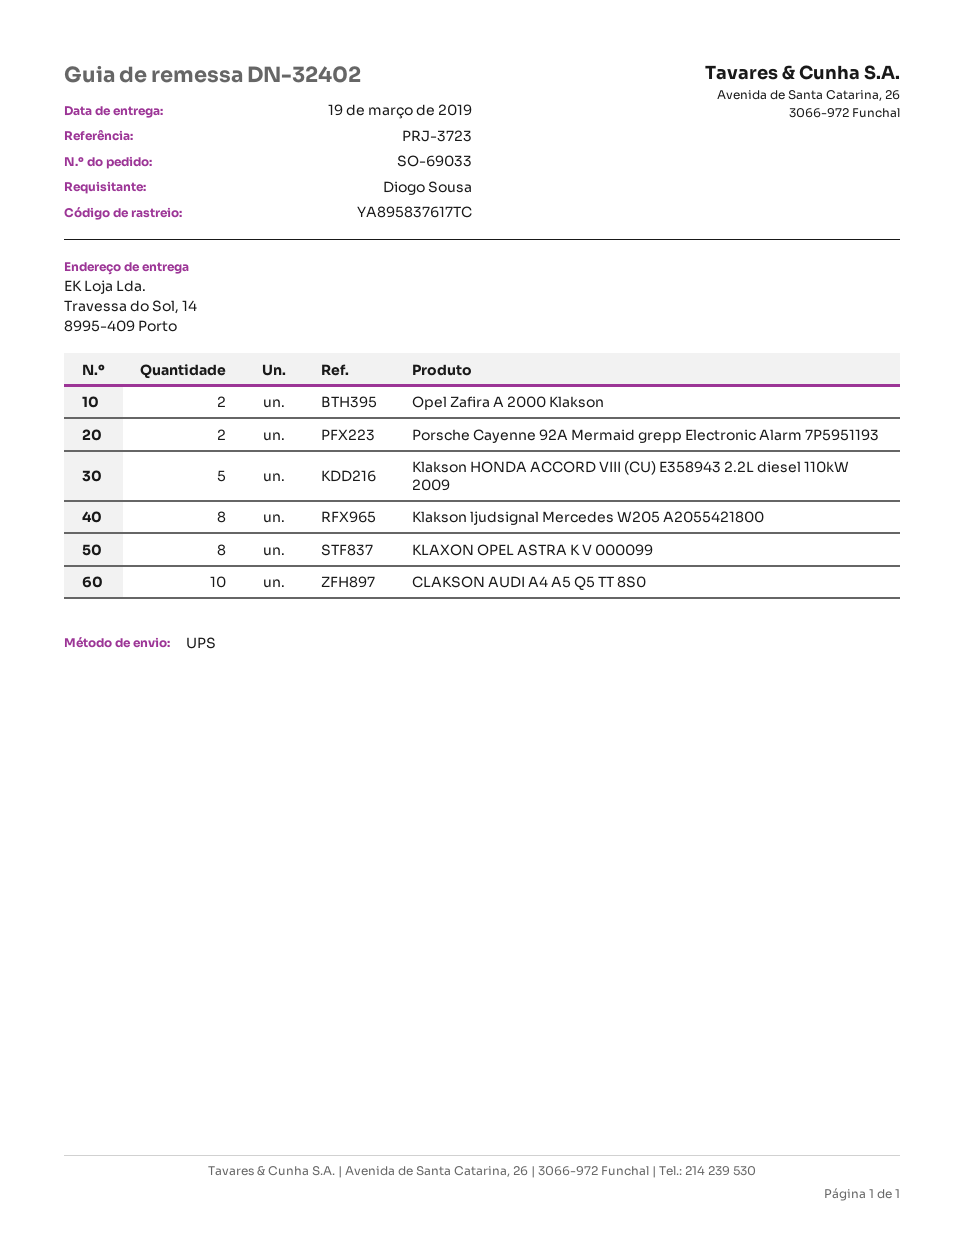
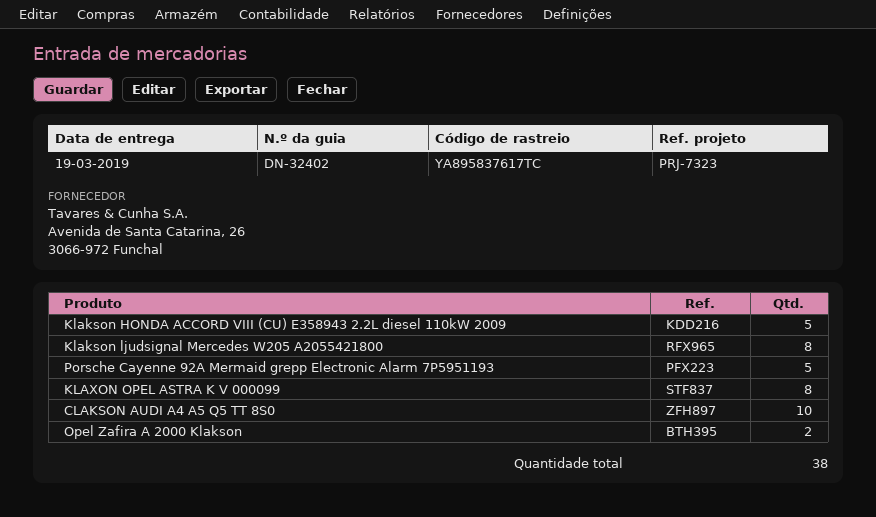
reference: PRJ-3723 -> PRJ-7323
Porsche Cayenne 92A Mermaid grepp Electronic Alarm 7P5951193: 2 -> 5

